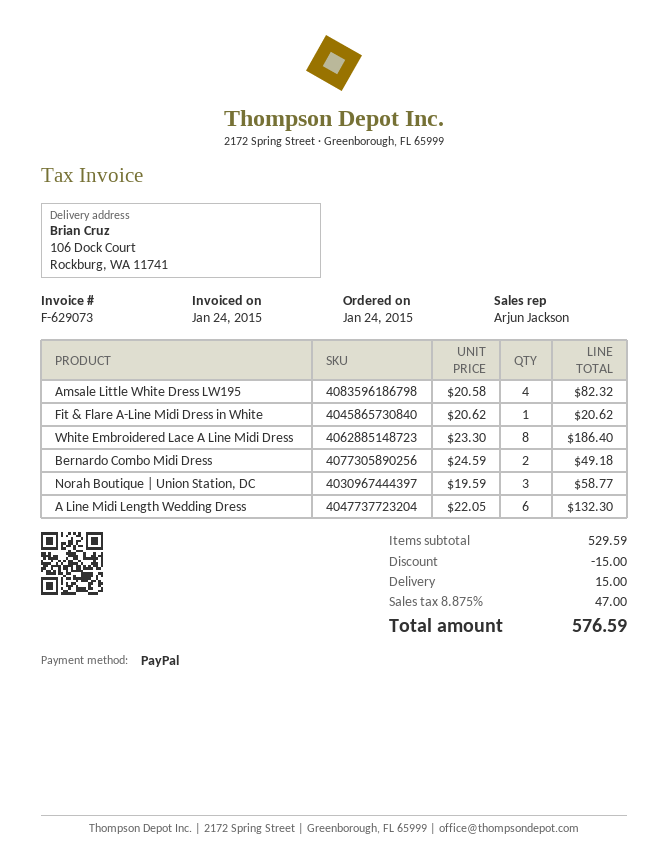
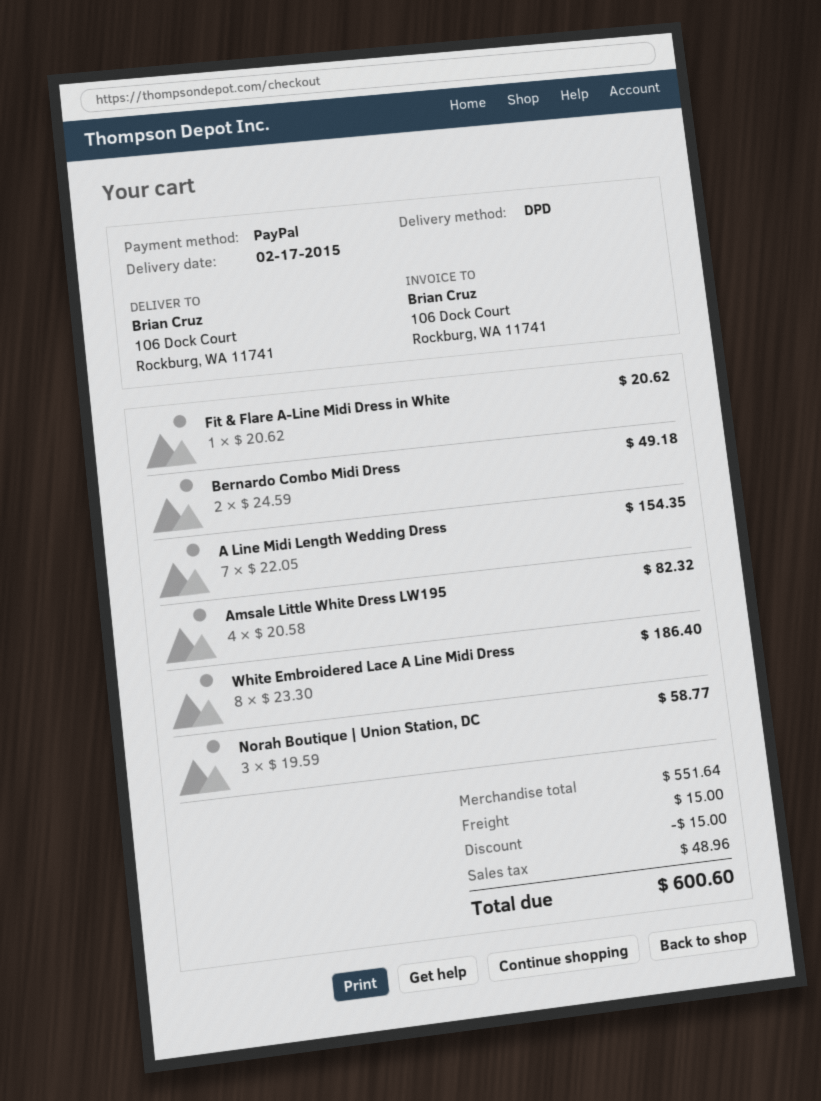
A Line Midi Length Wedding Dress: 6 x 22.05 = 132.30 -> 7 x 22.05 = 154.35
subtotal: 529.59 -> 551.64
tax: 47.00 -> 48.96
total: 576.59 -> 600.60

